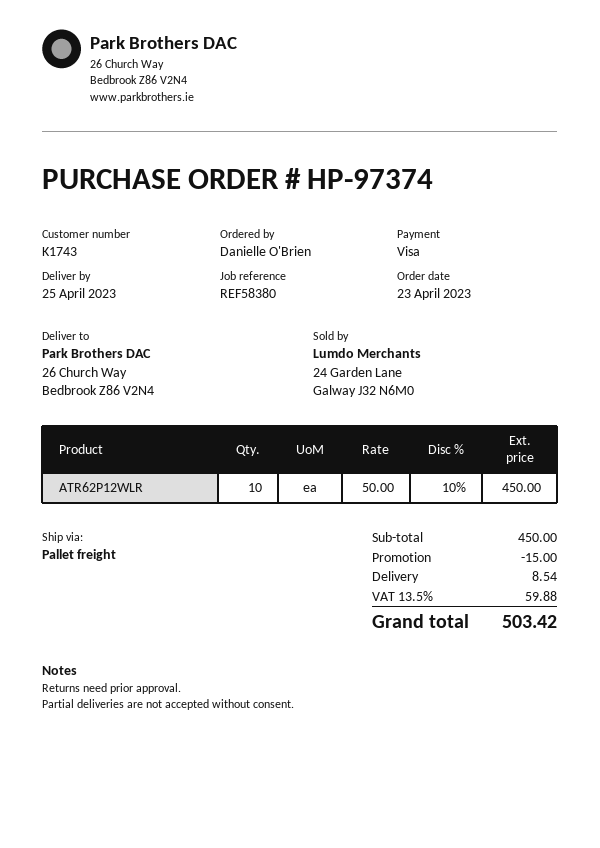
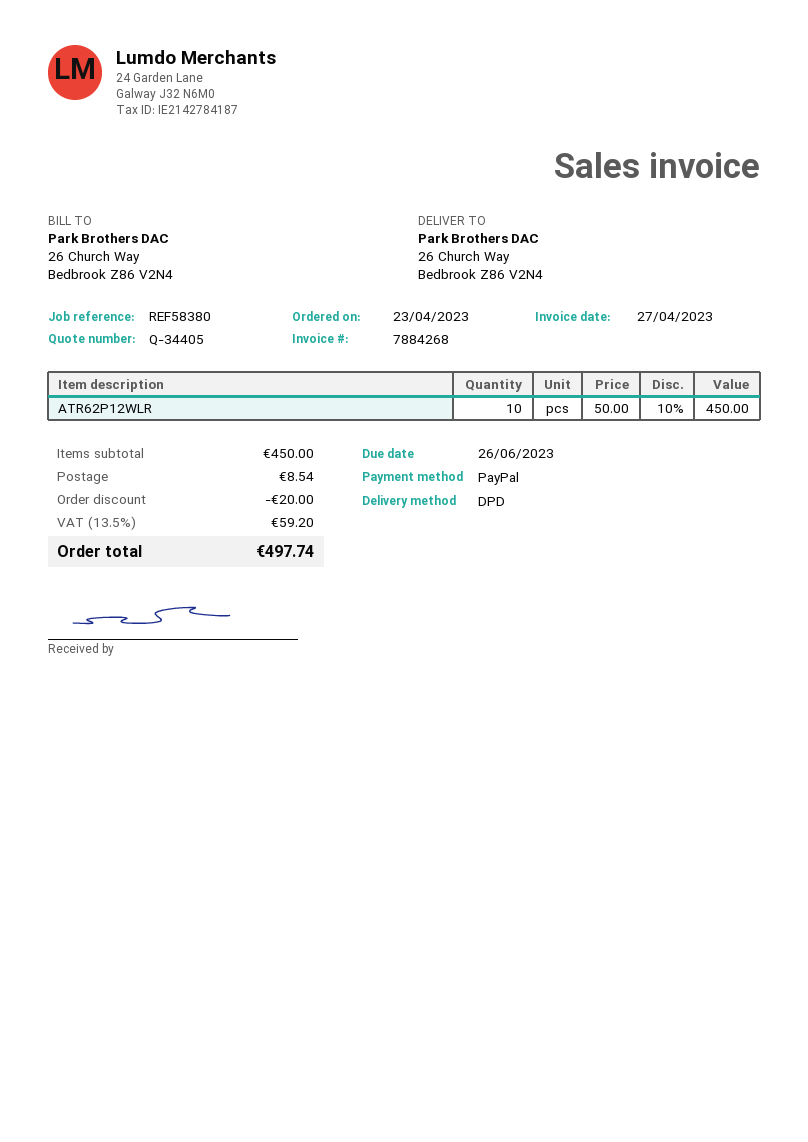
payment method: Visa -> PayPal
shipping method: pallet freight -> DPD
discount: 15.00 -> 20.00
tax: 13.5% = 59.88 -> 13.5% = 59.20
total: 503.42 -> 497.74

